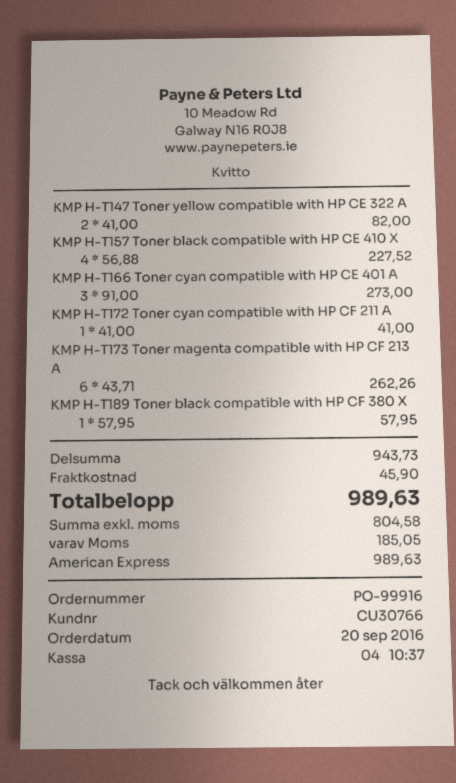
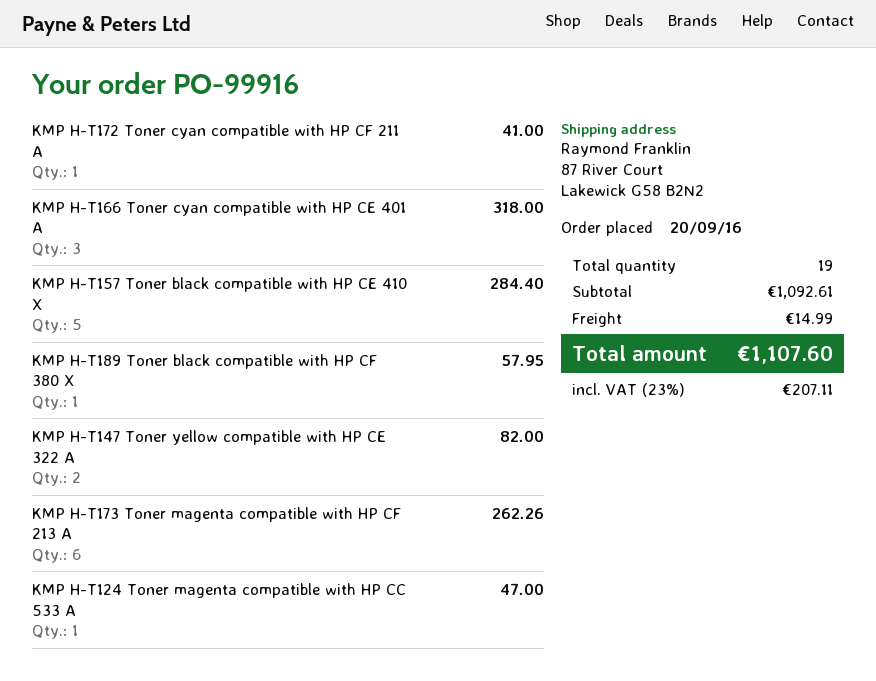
KMP H-T157 Toner black compatible with HP CE 410 X: 4 for 227.52 -> 5 for 284.40
KMP H-T166 Toner cyan compatible with HP CE 401 A: 3 for 273.00 -> 3 for 318.00
KMP H-T124 Toner magenta compatible with HP CC 533 A: none -> 1 for 47.00
subtotal: 943.73 -> 1092.61
shipping: 45.90 -> 14.99
tax: 185.05 -> 207.11
total: 989.63 -> 1107.60

